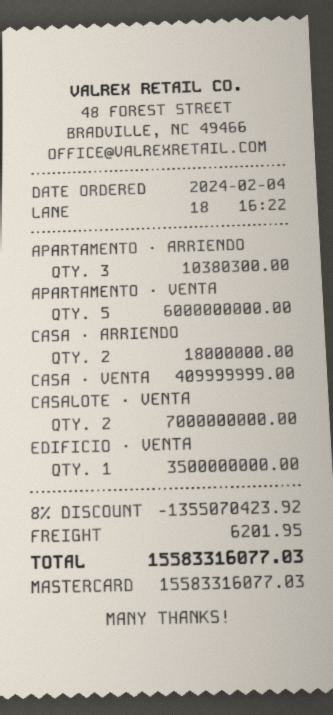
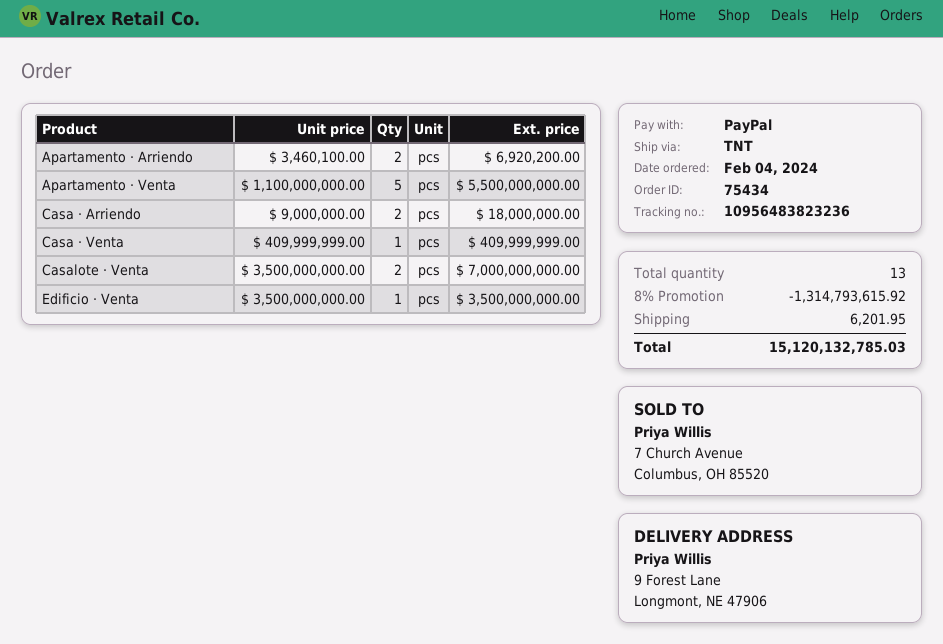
payment method: Mastercard -> PayPal
APARTAMENTO · ARRIENDO: 3 for 10380300.00 -> 2 for 6920200.00
APARTAMENTO · VENTA: 5 for 6000000000.00 -> 5 for 5500000000.00
discount: 8% = 1355070423.92 -> 8% = 1314793615.92
total: 15583316077.03 -> 15120132785.03

